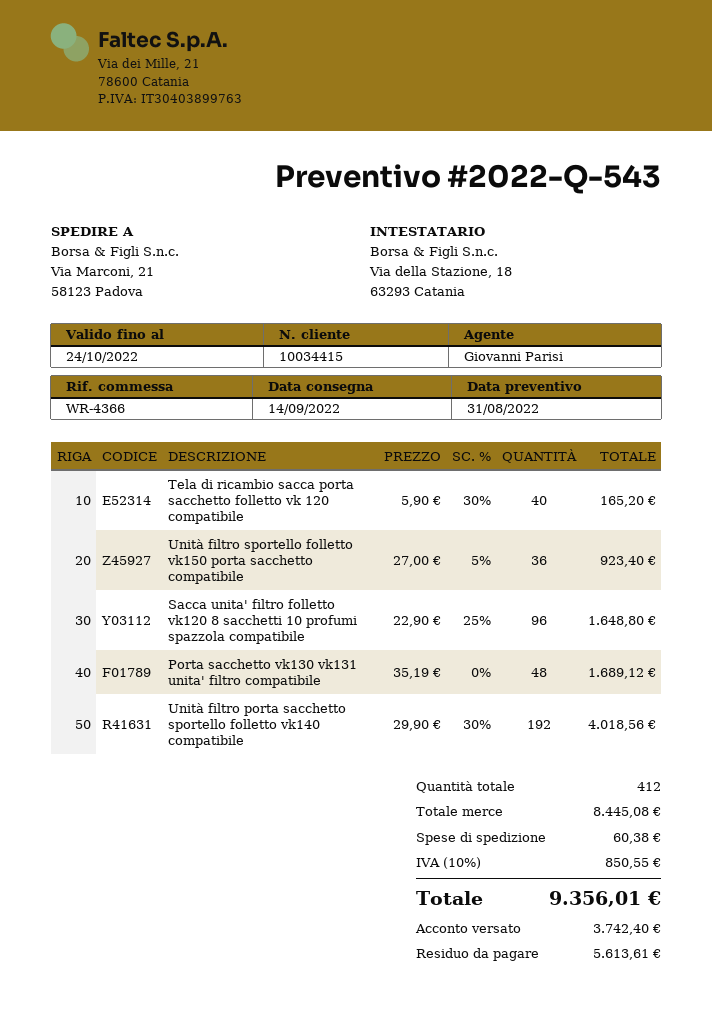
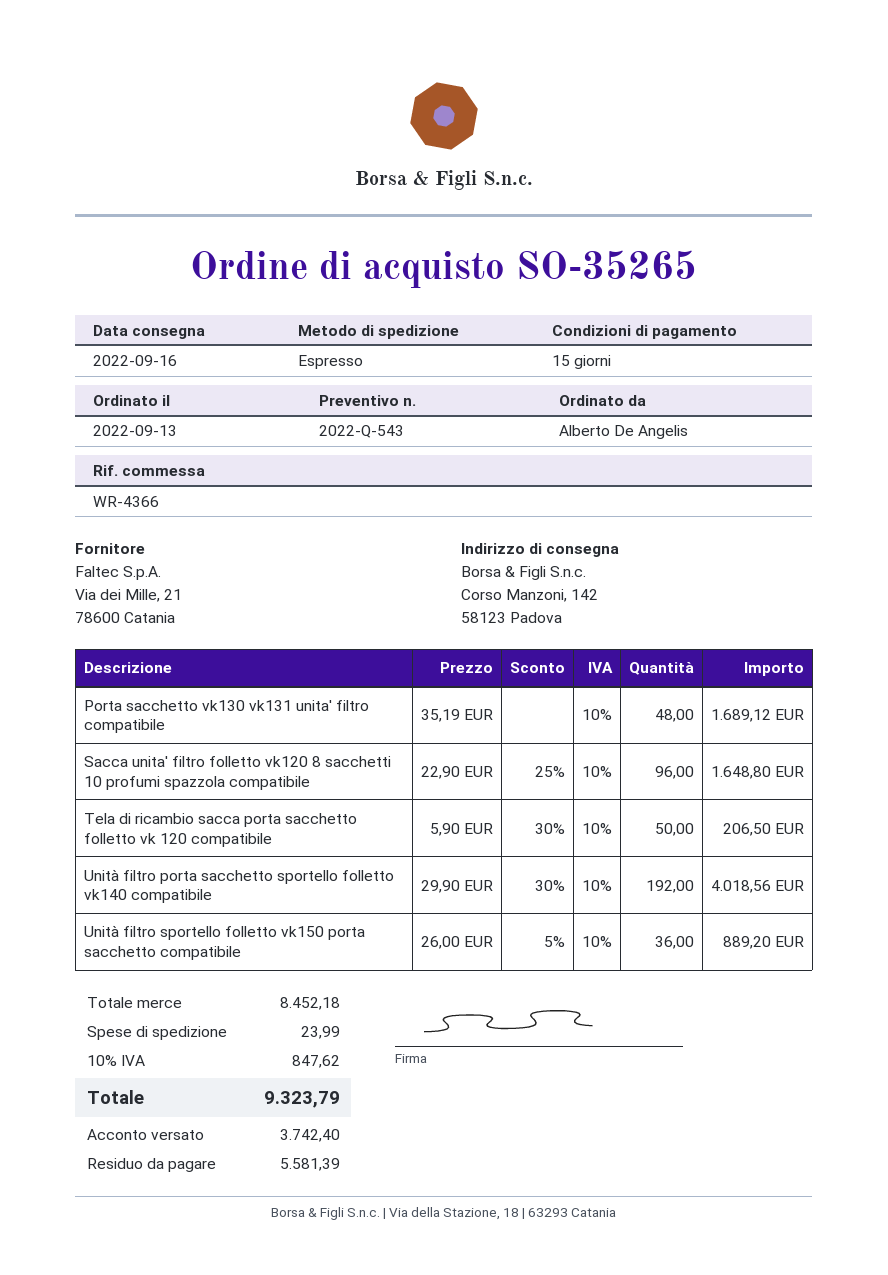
delivery date: 2022-09-14 -> 2022-09-16
ship to: Via Marconi, 21, 58123 Padova -> Corso Manzoni, 142, 58123 Padova
Tela di ricambio sacca porta sacchetto folletto vk 120 compatibile: 40 x 5.90 - 30% = 165.20 -> 50 x 5.90 - 30% = 206.50
Unità filtro sportello folletto vk150 porta sacchetto compatibile: 36 x 27.00 - 5% = 923.40 -> 36 x 26.00 - 5% = 889.20
subtotal: 8445.08 -> 8452.18
shipping: 60.38 -> 23.99
tax: 10% = 850.55 -> 10% = 847.62
total: 9356.01 -> 9323.79
balance: 5613.61 -> 5581.39

